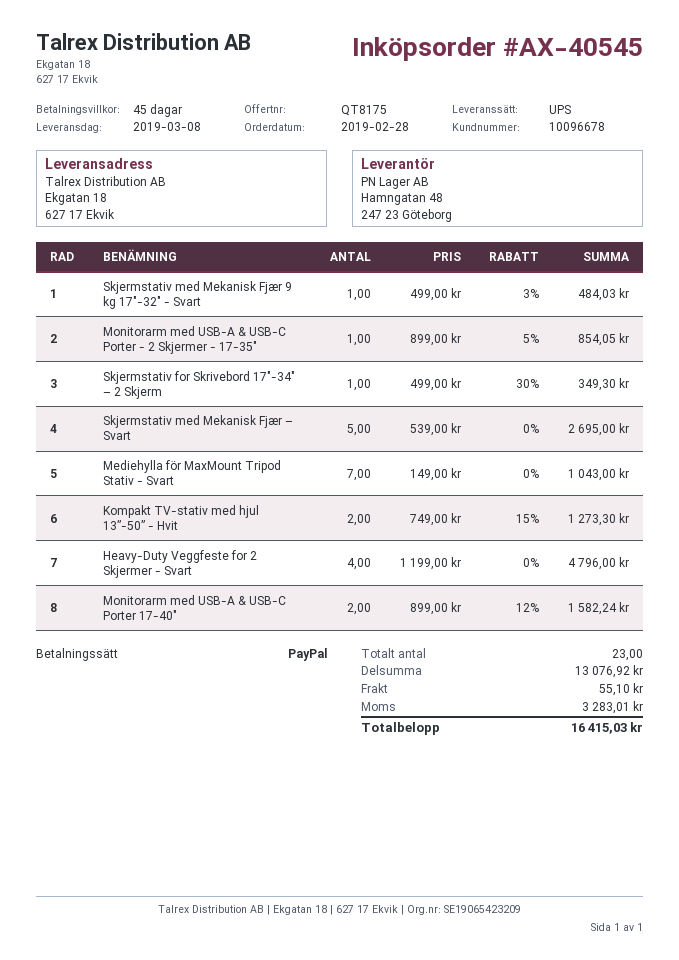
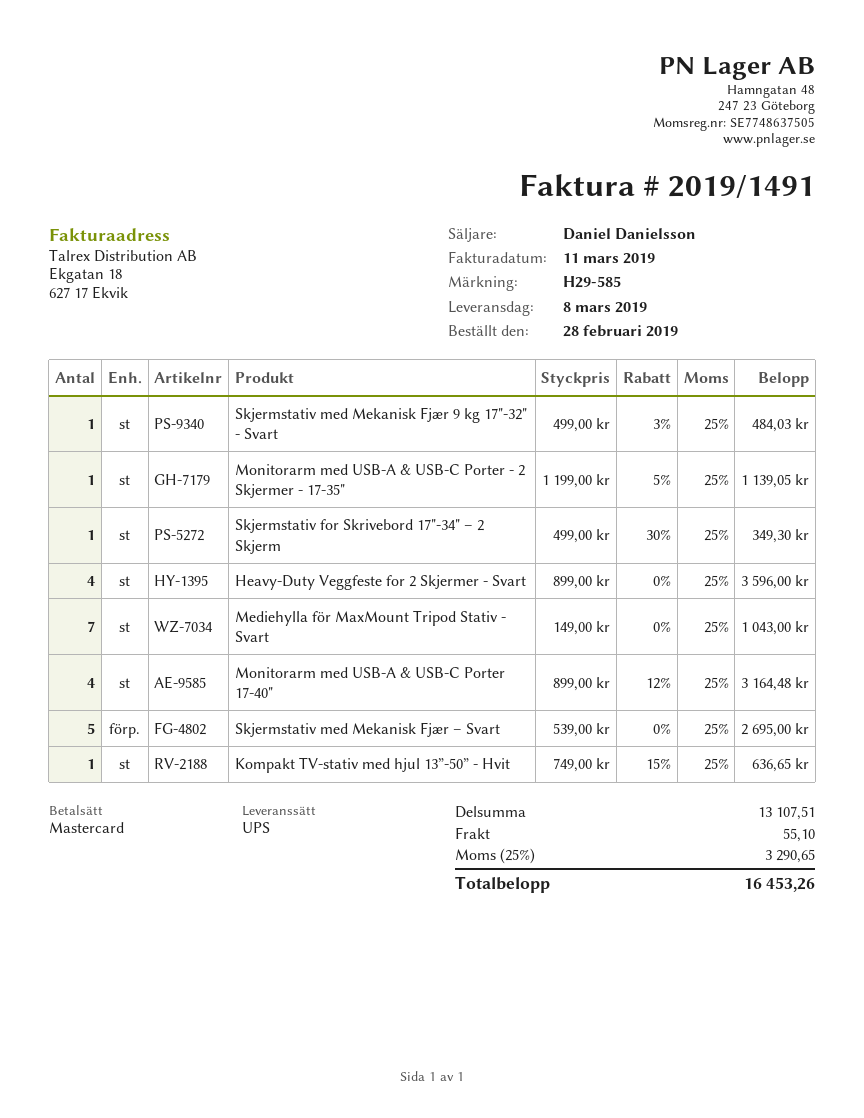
payment method: PayPal -> Mastercard
Monitorarm med USB-A & USB-C Porter - 2 Skjermer - 17-35": 1 x 899.00 - 5% = 854.05 -> 1 x 1199.00 - 5% = 1139.05
Kompakt TV-stativ med hjul 13”-50” - Hvit: 2 x 749.00 - 15% = 1273.30 -> 1 x 749.00 - 15% = 636.65
Heavy-Duty Veggfeste for 2 Skjermer - Svart: 4 x 1199.00 = 4796.00 -> 4 x 899.00 = 3596.00
Monitorarm med USB-A & USB-C Porter 17-40": 2 x 899.00 - 12% = 1582.24 -> 4 x 899.00 - 12% = 3164.48
subtotal: 13076.92 -> 13107.51
tax: 3283.01 -> 3290.65
total: 16415.03 -> 16453.26

